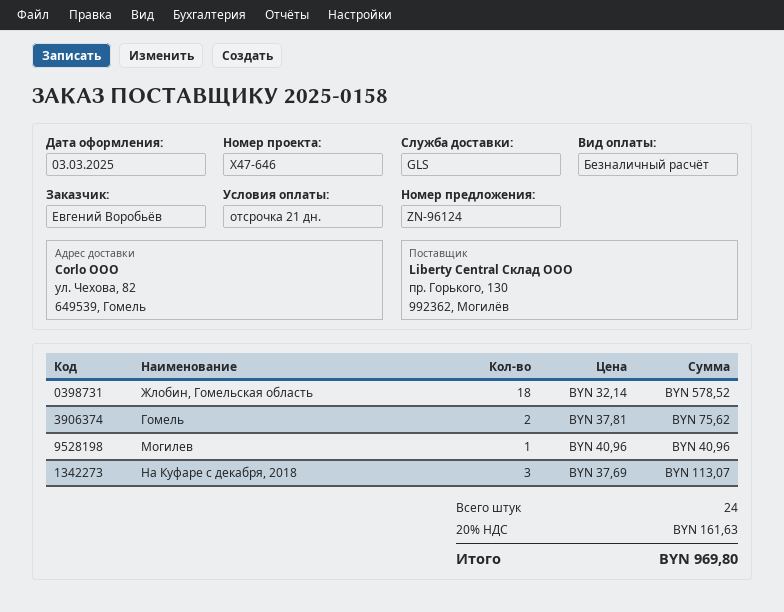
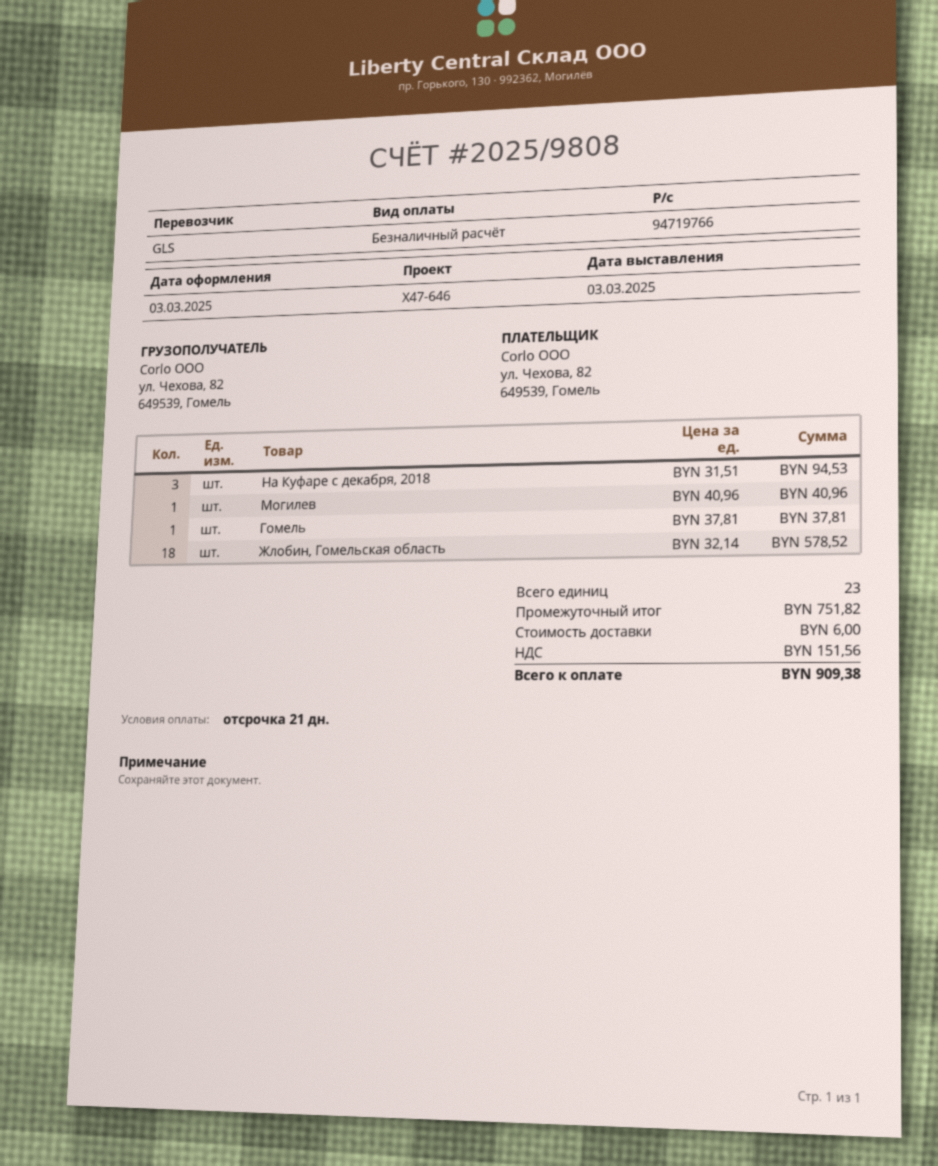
Гомель: 2 x 37.81 = 75.62 -> 1 x 37.81 = 37.81
На Куфаре с декабря, 2018: 3 x 37.69 = 113.07 -> 3 x 31.51 = 94.53
total quantity: 24 -> 23
shipping: none -> 6.00
tax: 161.63 -> 151.56
total: 969.80 -> 909.38

